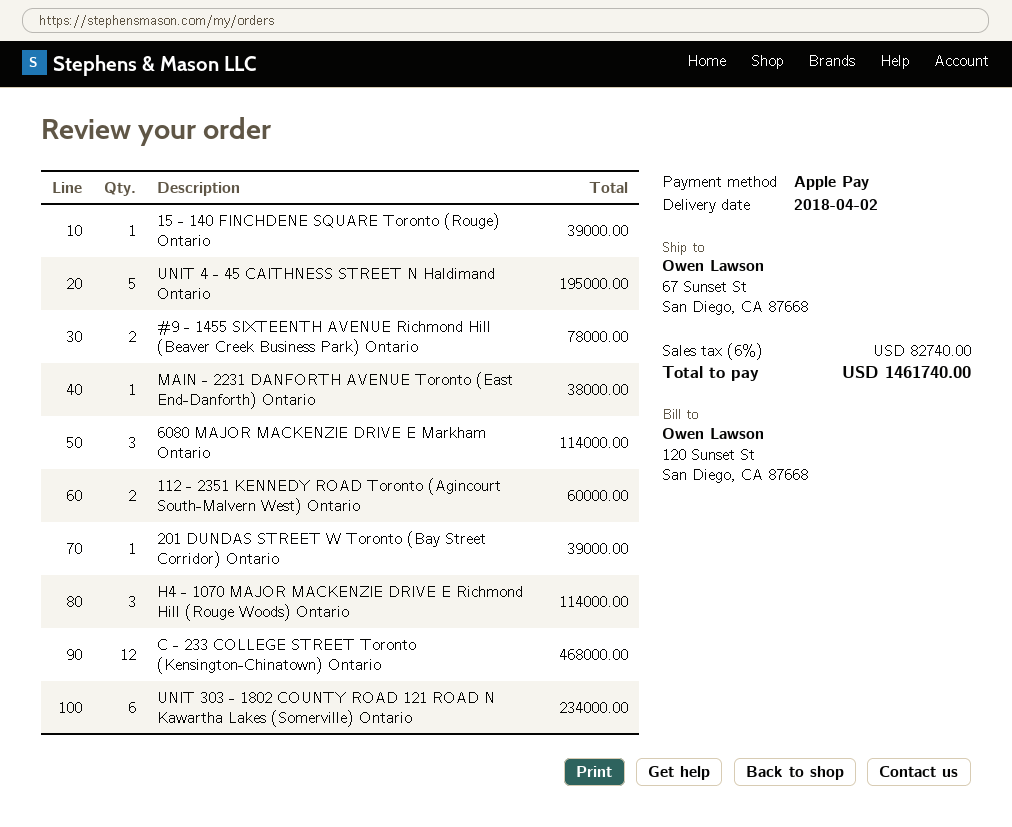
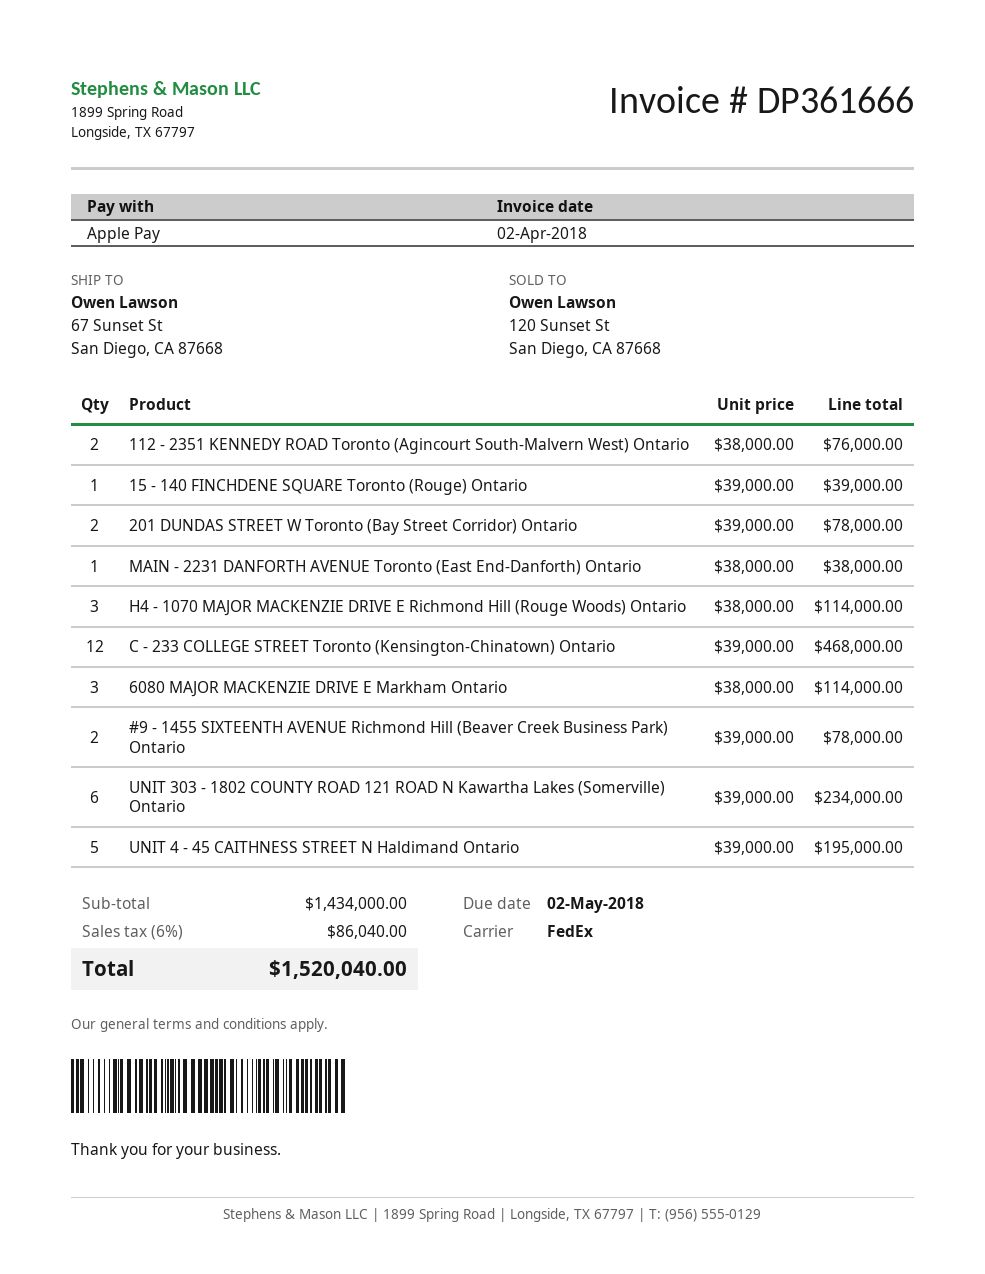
112 - 2351 KENNEDY ROAD Toronto (Agincourt South-Malvern West) Ontario: 2 for 60000.00 -> 2 for 76000.00
201 DUNDAS STREET W Toronto (Bay Street Corridor) Ontario: 1 for 39000.00 -> 2 for 78000.00
tax: 6% = 82740.00 -> 6% = 86040.00
total: 1461740.00 -> 1520040.00

